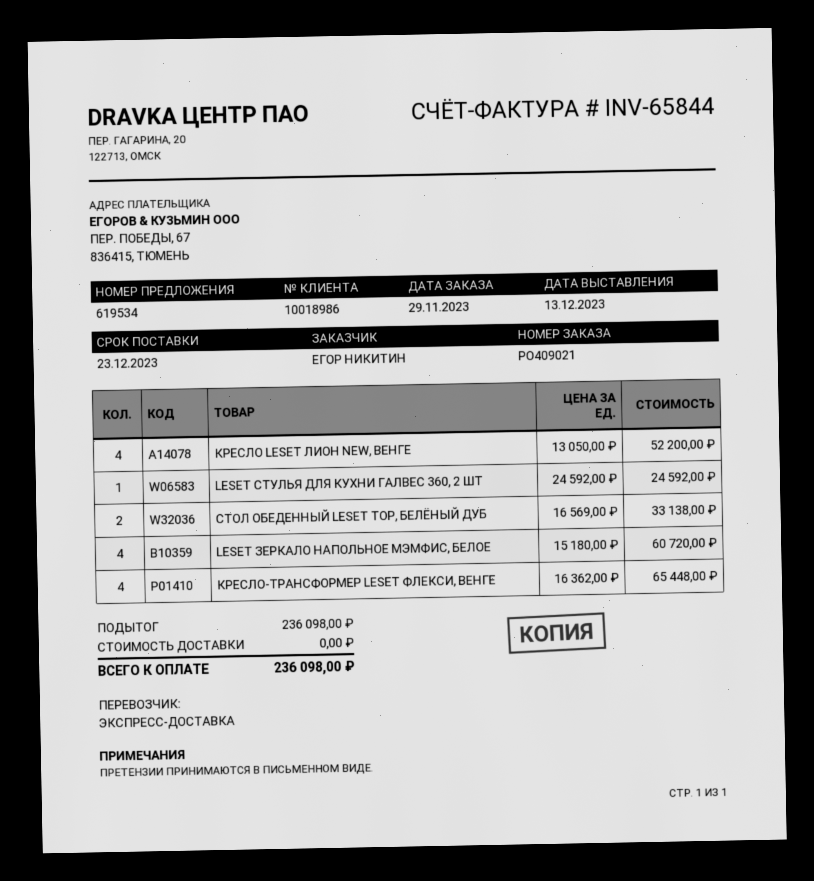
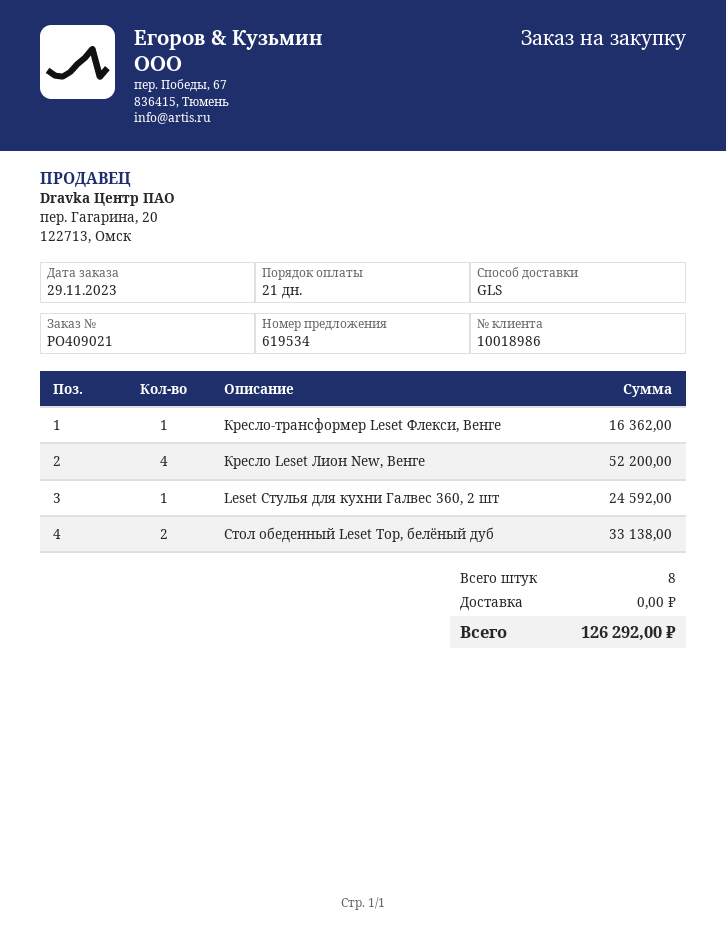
shipping method: express -> GLS
LESET ЗЕРКАЛО НАПОЛЬНОЕ МЭМФИС, БЕЛОЕ: 4 for 60720.00 -> none
КРЕСЛО-ТРАНСФОРМЕР LESET ФЛЕКСИ, ВЕНГЕ: 4 for 65448.00 -> 1 for 16362.00
total: 236098.00 -> 126292.00

